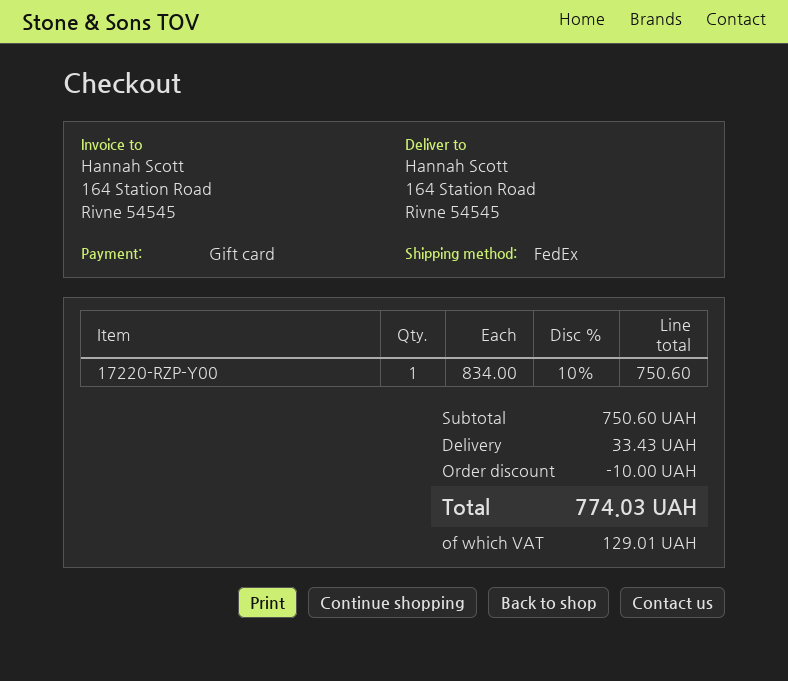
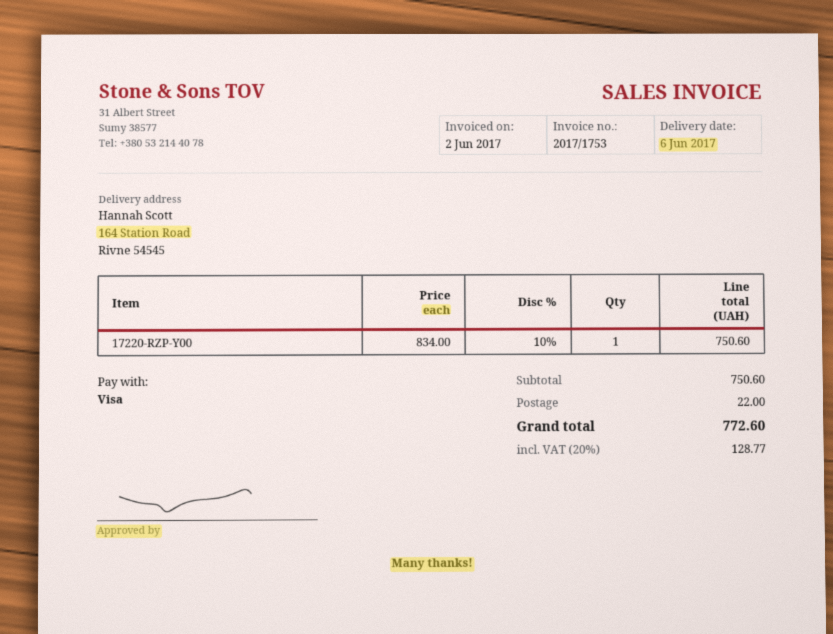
payment method: gift card -> Visa
discount: 10.00 -> none
shipping: 33.43 -> 22.00
tax: 129.01 -> 128.77
total: 774.03 -> 772.60

